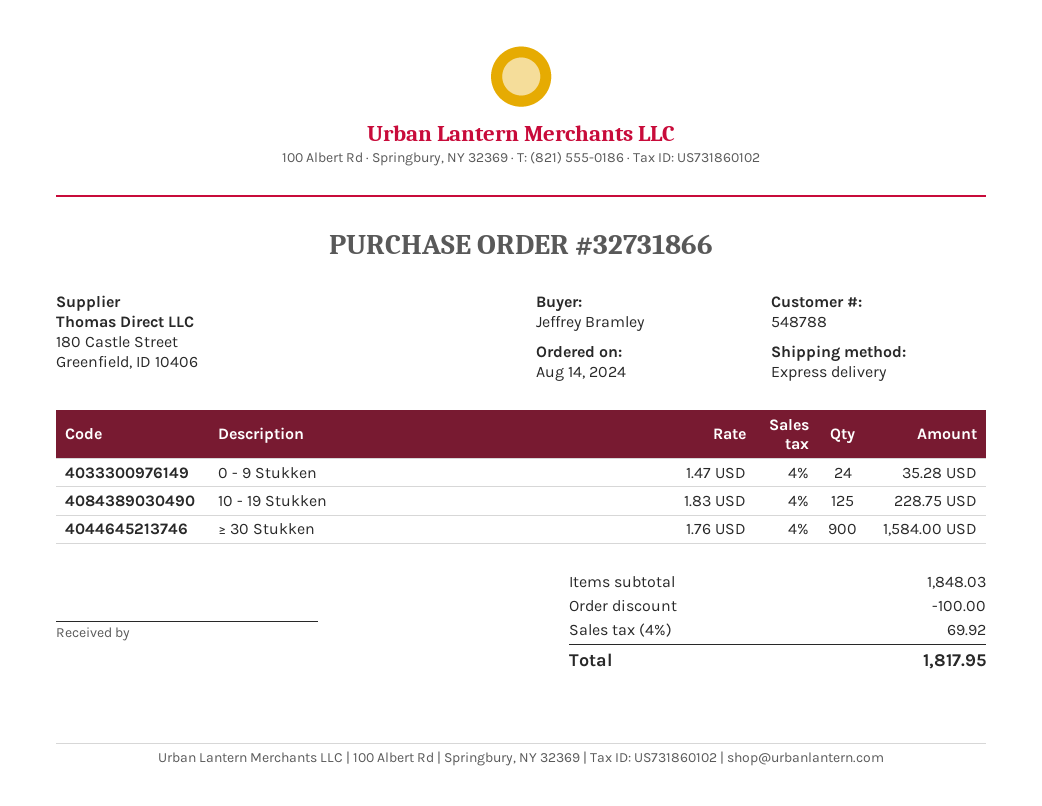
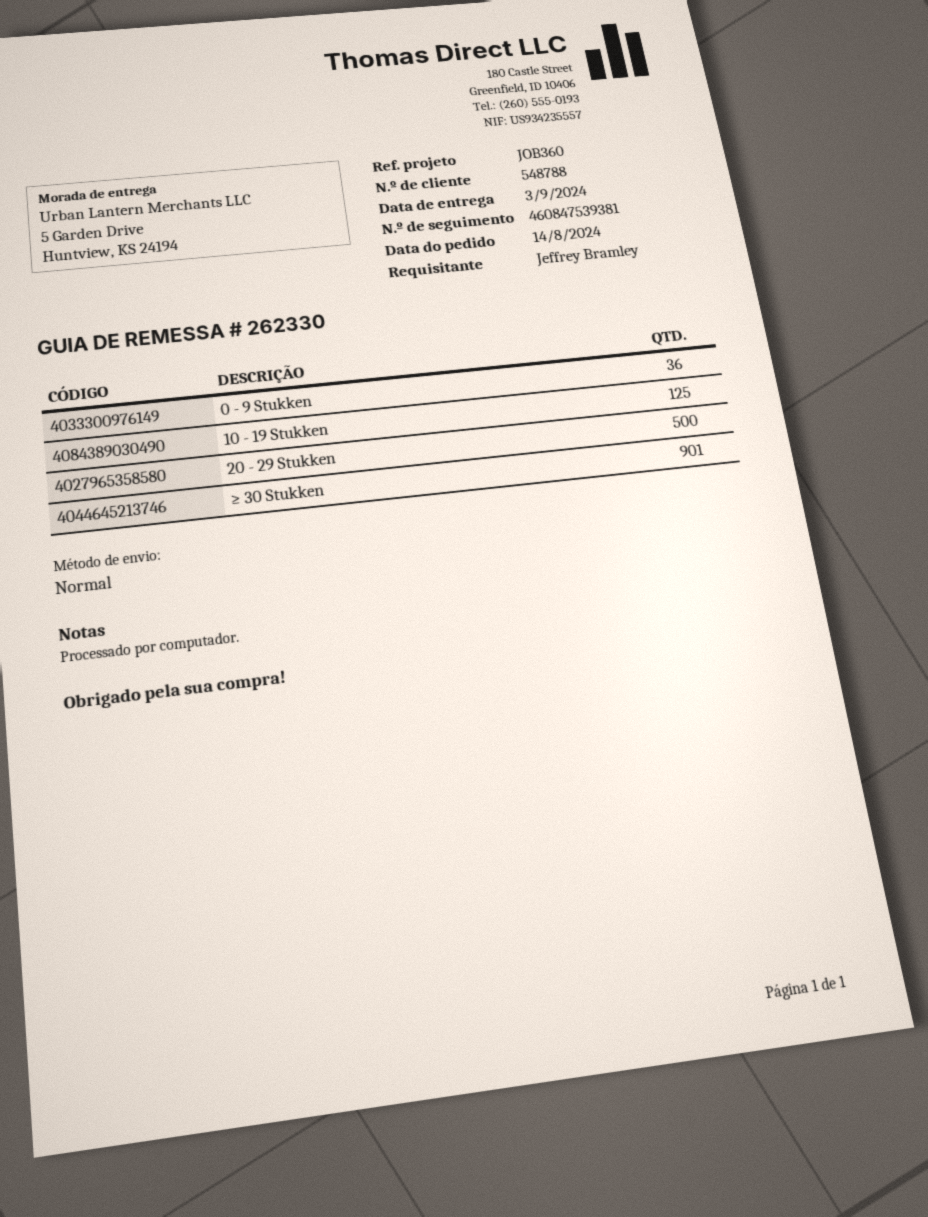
shipping method: express -> standard
0 - 9 Stukken: 24 -> 36
≥ 30 Stukken: 900 -> 901
20 - 29 Stukken: none -> 500

